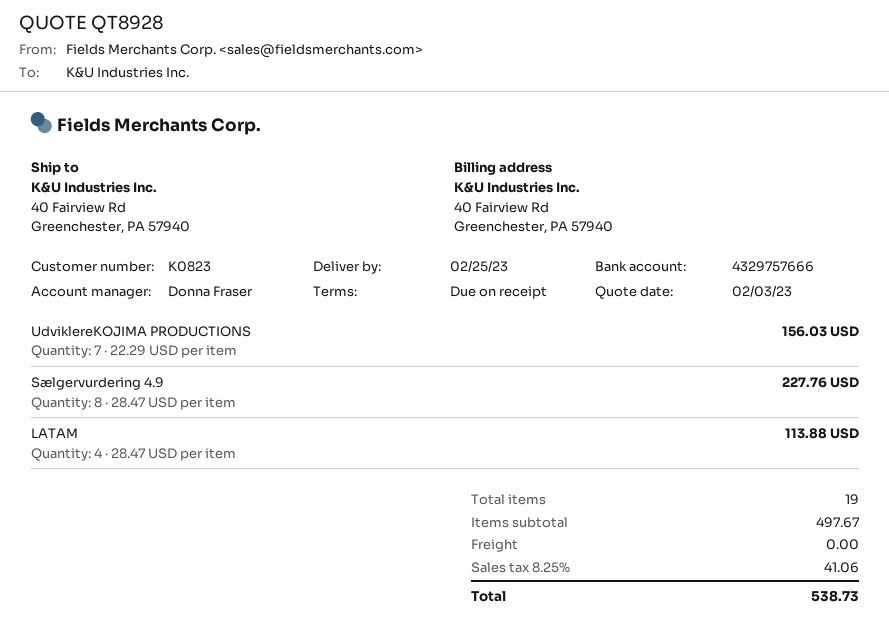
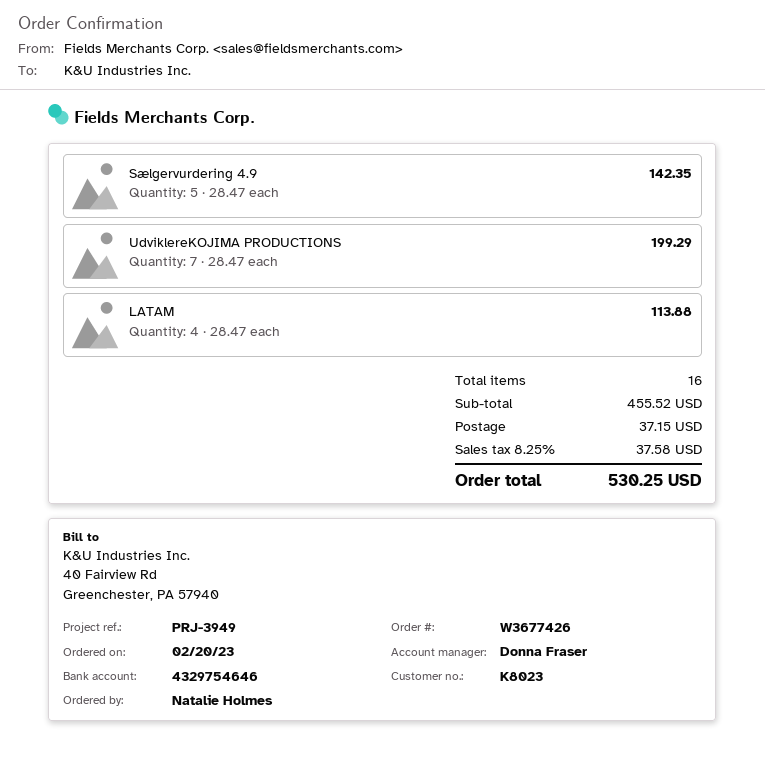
customer number: K0823 -> K8023
bank account: 4329757666 -> 4329754646
UdviklereKOJIMA PRODUCTIONS: 7 x 22.29 = 156.03 -> 7 x 28.47 = 199.29
Sælgervurdering 4.9: 8 x 28.47 = 227.76 -> 5 x 28.47 = 142.35
total quantity: 19 -> 16
subtotal: 497.67 -> 455.52
shipping: 0.00 -> 37.15
tax: 8.25% = 41.06 -> 8.25% = 37.58
total: 538.73 -> 530.25

